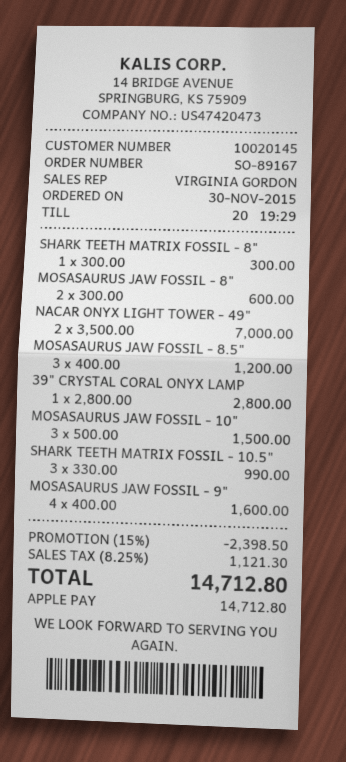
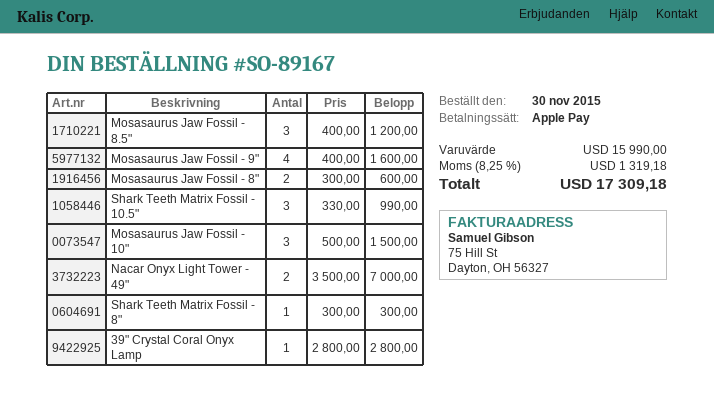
discount: 15% = 2398.50 -> none
tax: 8.25% = 1121.30 -> 8.25% = 1319.18
total: 14712.80 -> 17309.18

